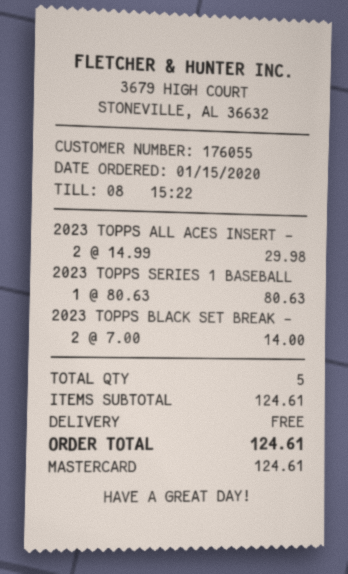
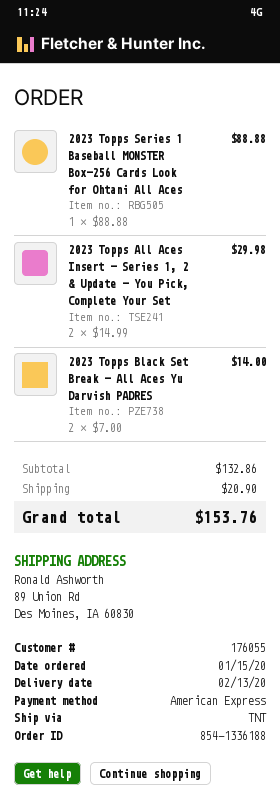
payment method: Mastercard -> American Express
2023 TOPPS SERIES 1 BASEBALL: 1 x 80.63 = 80.63 -> 1 x 88.88 = 88.88
subtotal: 124.61 -> 132.86
shipping: 0.00 -> 20.90
total: 124.61 -> 153.76

